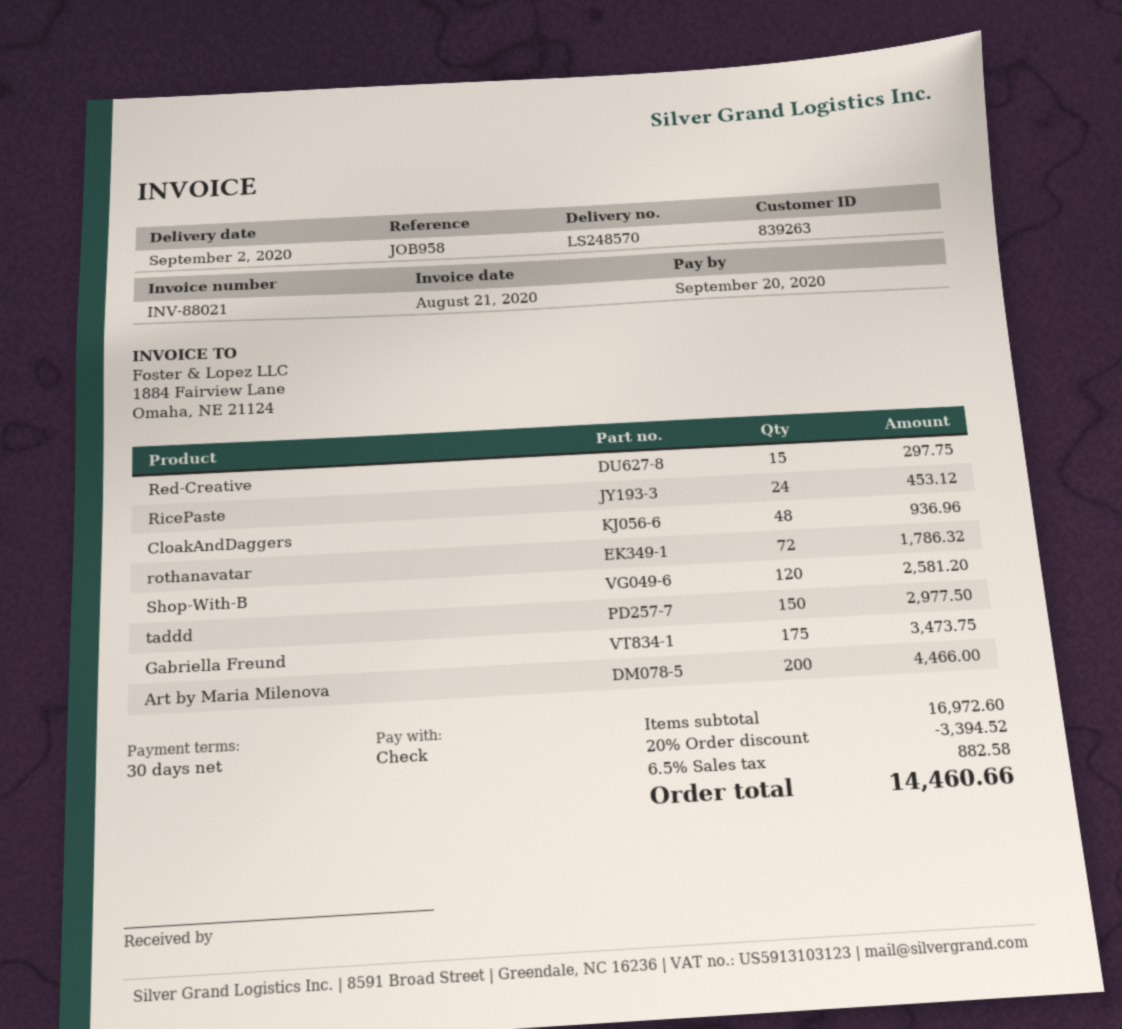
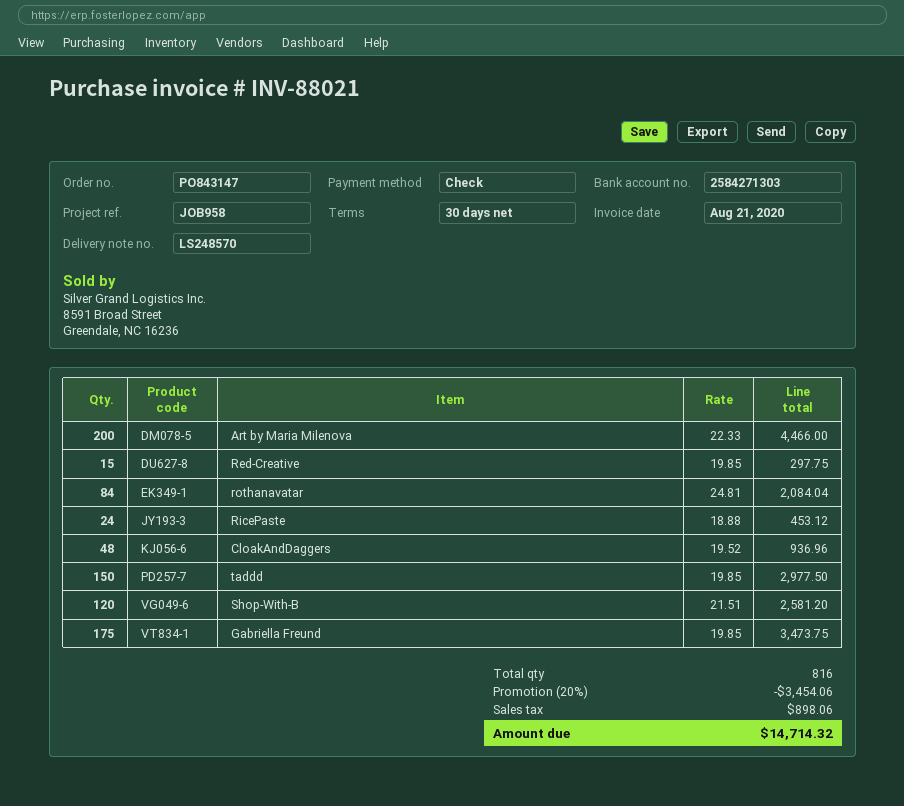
rothanavatar: 72 for 1786.32 -> 84 for 2084.04
discount: 20% = 3394.52 -> 20% = 3454.06
tax: 882.58 -> 898.06
total: 14460.66 -> 14714.32

